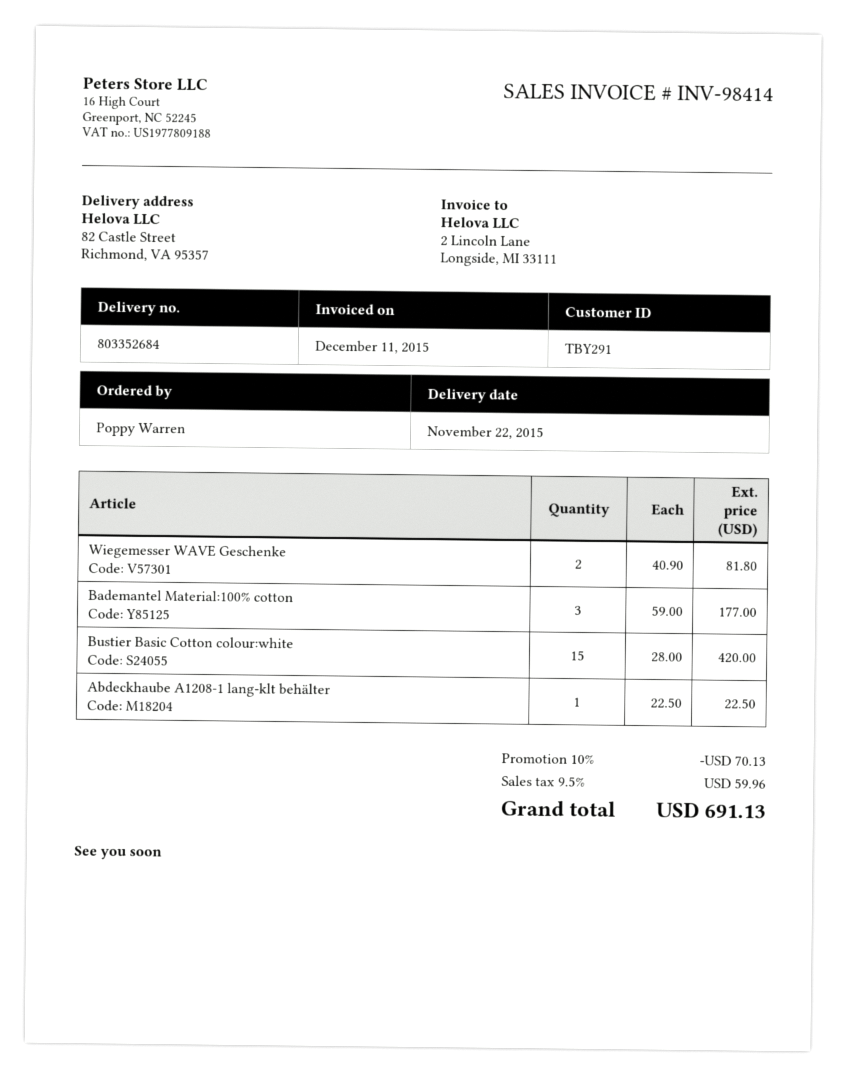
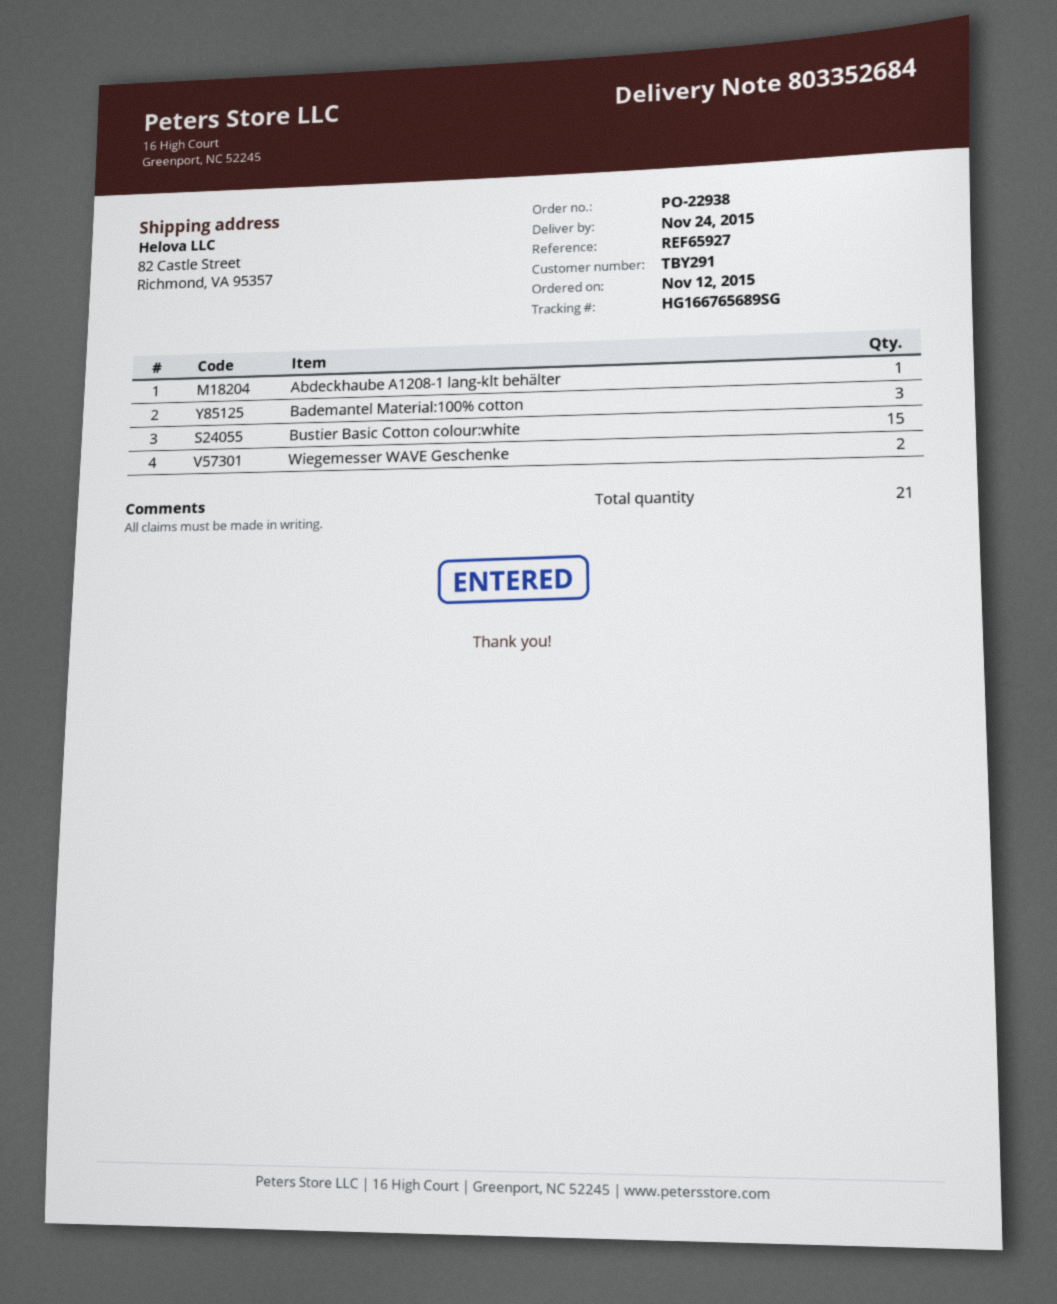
delivery date: 2015-11-22 -> 2015-11-24

